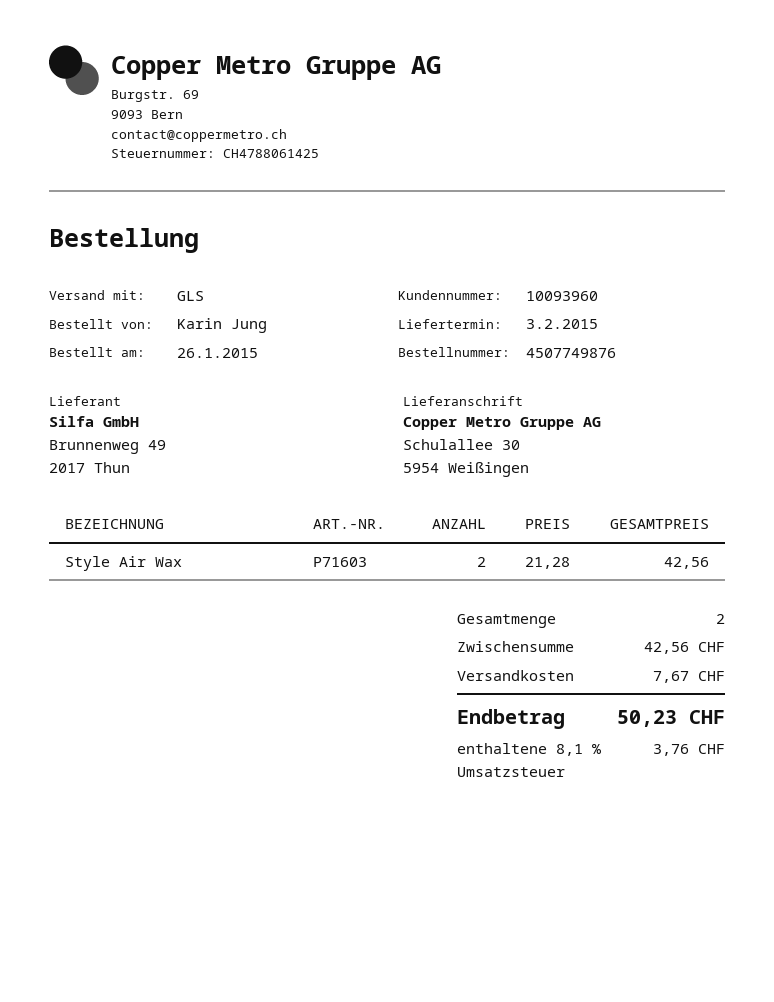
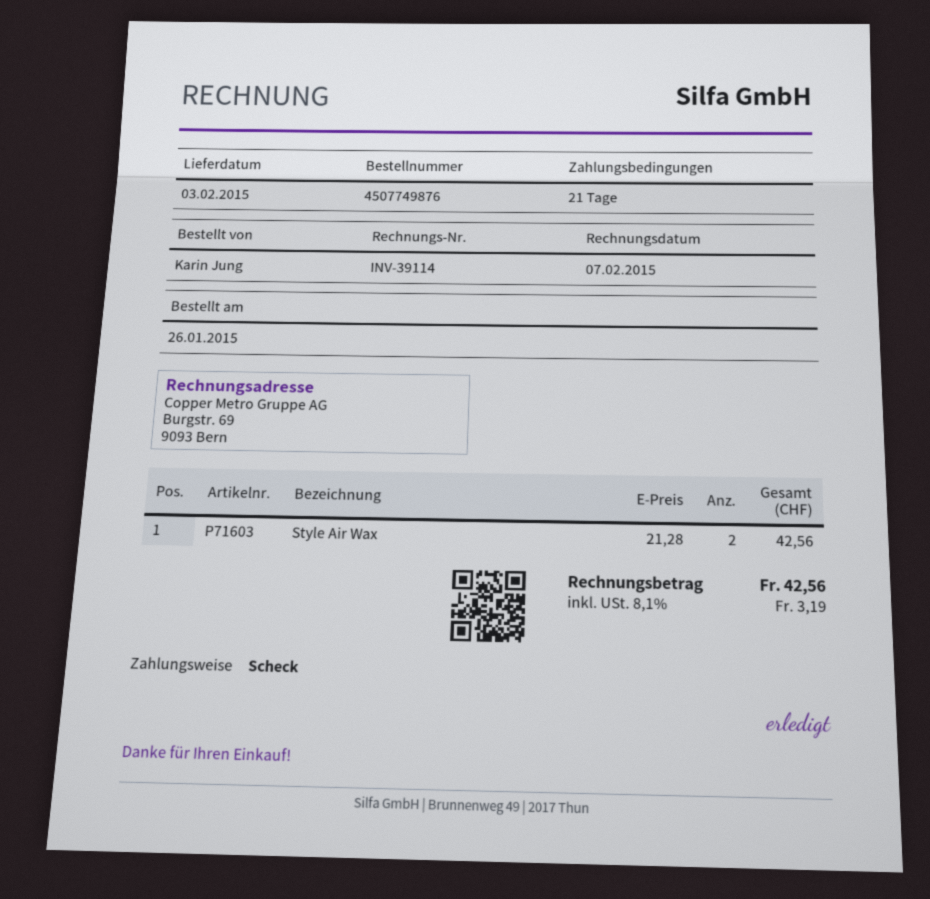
shipping: 7.67 -> none
tax: 8.1% = 3.76 -> 8.1% = 3.19
total: 50.23 -> 42.56

